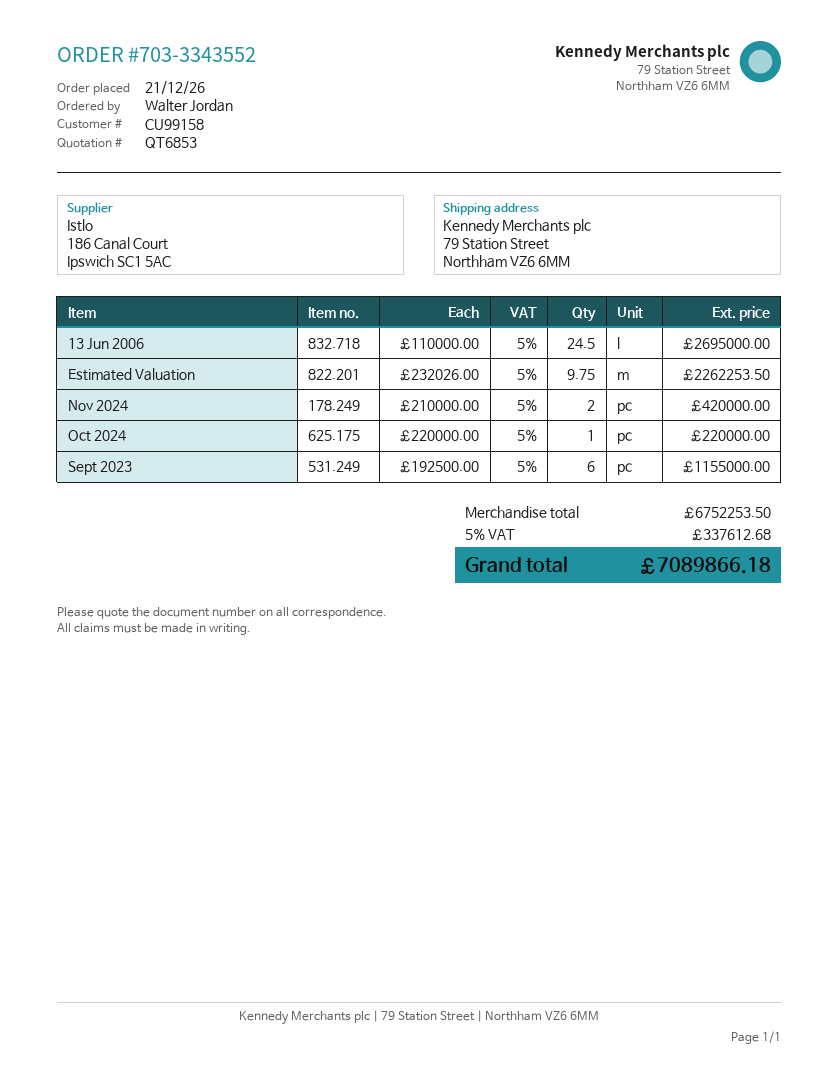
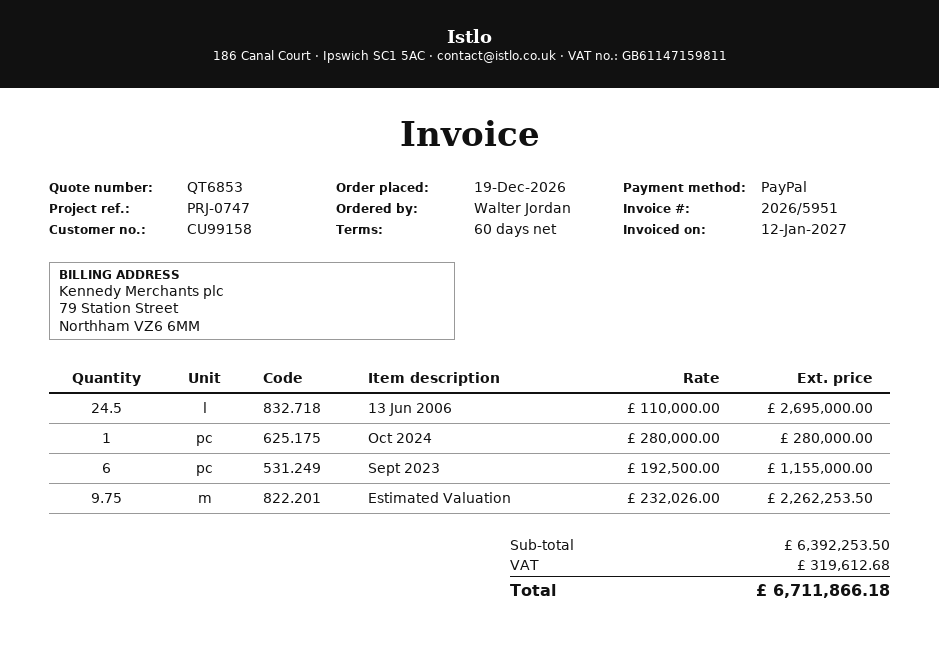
order date: 2026-12-21 -> 2026-12-19
Nov 2024: 2 x 210000.00 = 420000.00 -> none
Oct 2024: 1 x 220000.00 = 220000.00 -> 1 x 280000.00 = 280000.00
subtotal: 6752253.50 -> 6392253.50
tax: 337612.68 -> 319612.68
total: 7089866.18 -> 6711866.18

